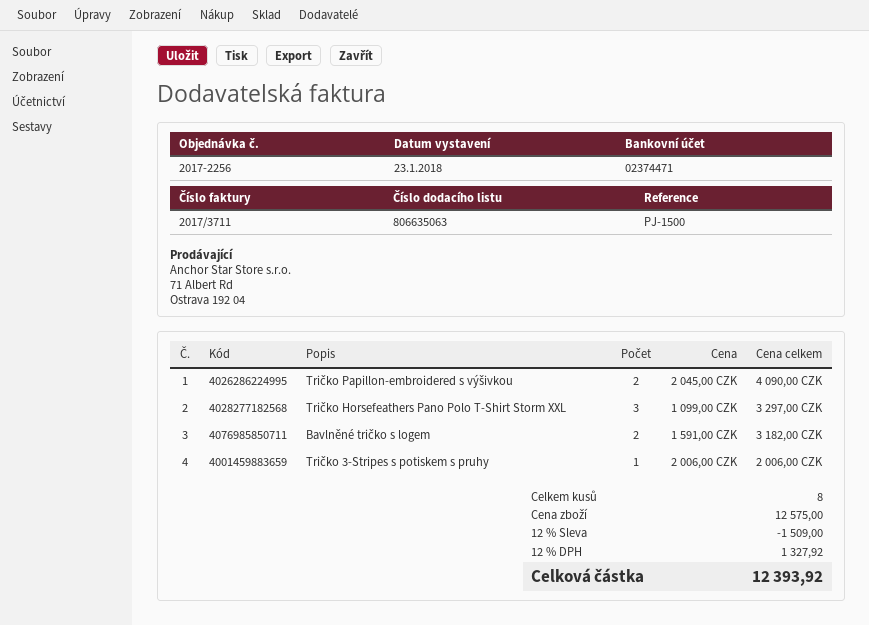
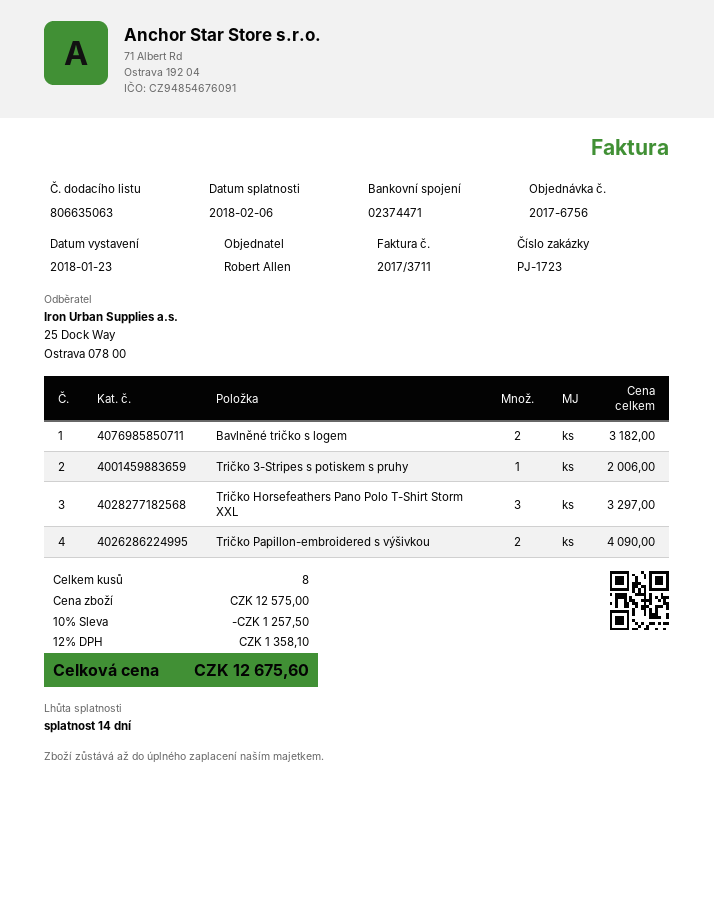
order number: 2017-2256 -> 2017-6756
reference: PJ-1500 -> PJ-1723
discount: 12% = 1509.00 -> 10% = 1257.50
tax: 12% = 1327.92 -> 12% = 1358.10
total: 12393.92 -> 12675.60

